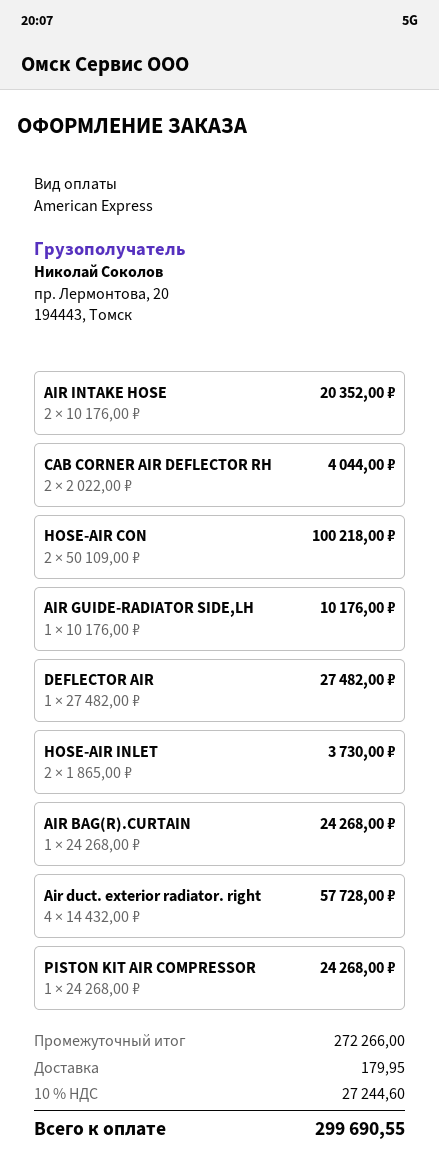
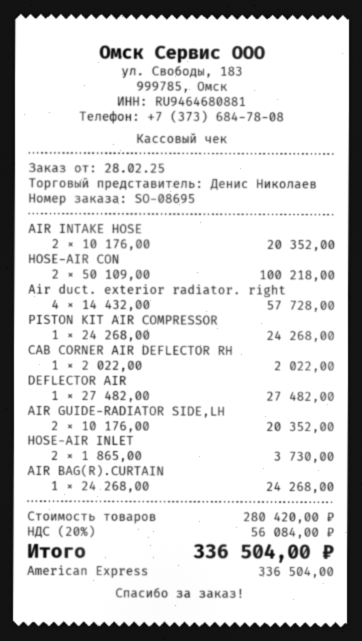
CAB CORNER AIR DEFLECTOR RH: 2 x 2022.00 = 4044.00 -> 1 x 2022.00 = 2022.00
AIR GUIDE-RADIATOR SIDE,LH: 1 x 10176.00 = 10176.00 -> 2 x 10176.00 = 20352.00
subtotal: 272266.00 -> 280420.00
shipping: 179.95 -> none
tax: 10% = 27244.60 -> 20% = 56084.00
total: 299690.55 -> 336504.00

